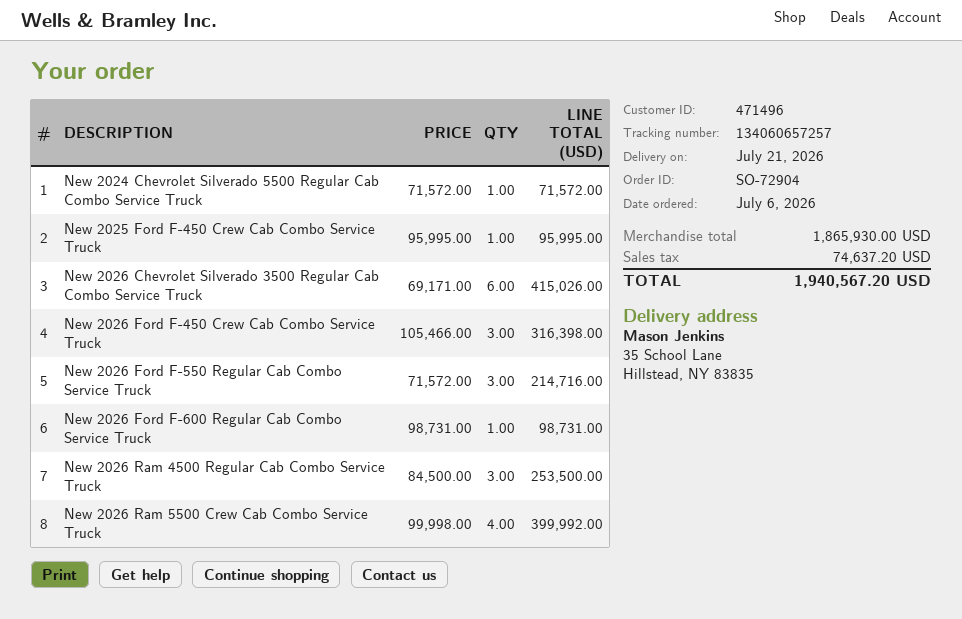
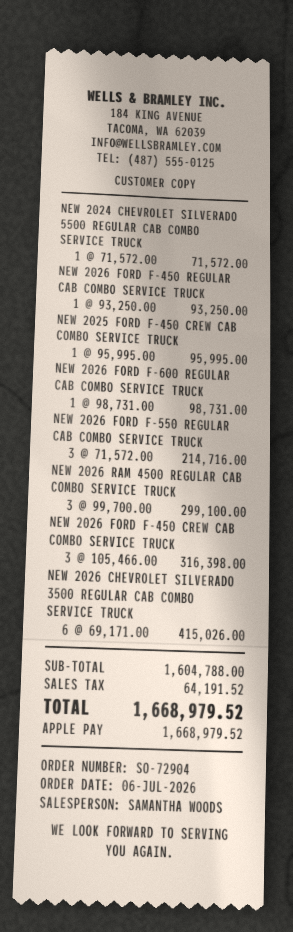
New 2026 Ram 4500 Regular Cab Combo Service Truck: 3 x 84500.00 = 253500.00 -> 3 x 99700.00 = 299100.00
New 2026 Ram 5500 Crew Cab Combo Service Truck: 4 x 99998.00 = 399992.00 -> none
NEW 2026 FORD F-450 REGULAR CAB COMBO SERVICE TRUCK: none -> 1 x 93250.00 = 93250.00
subtotal: 1865930.00 -> 1604788.00
tax: 74637.20 -> 64191.52
total: 1940567.20 -> 1668979.52

